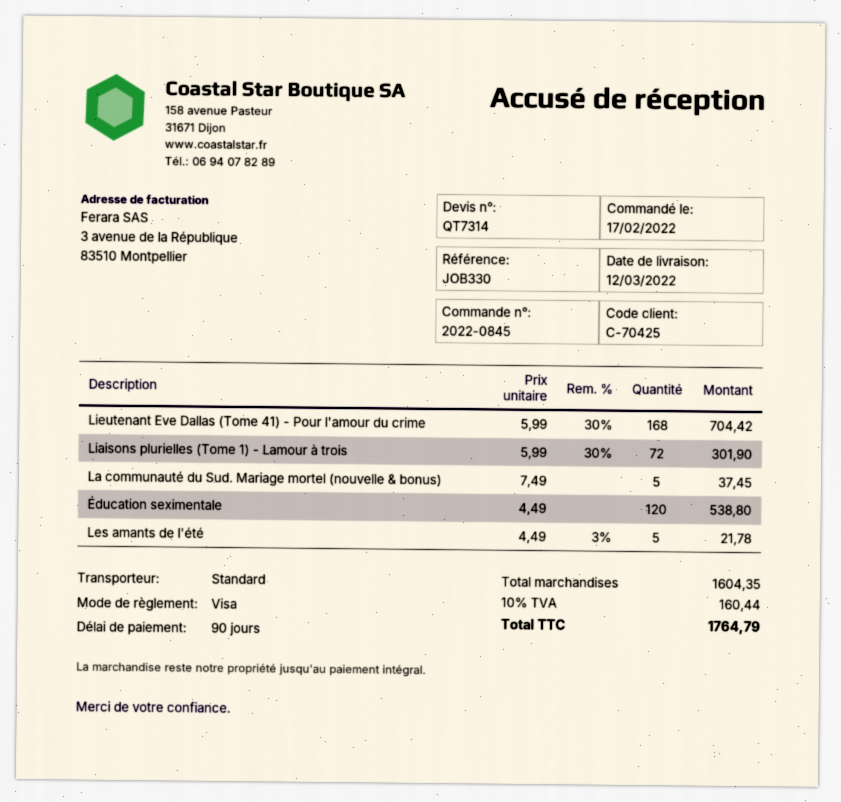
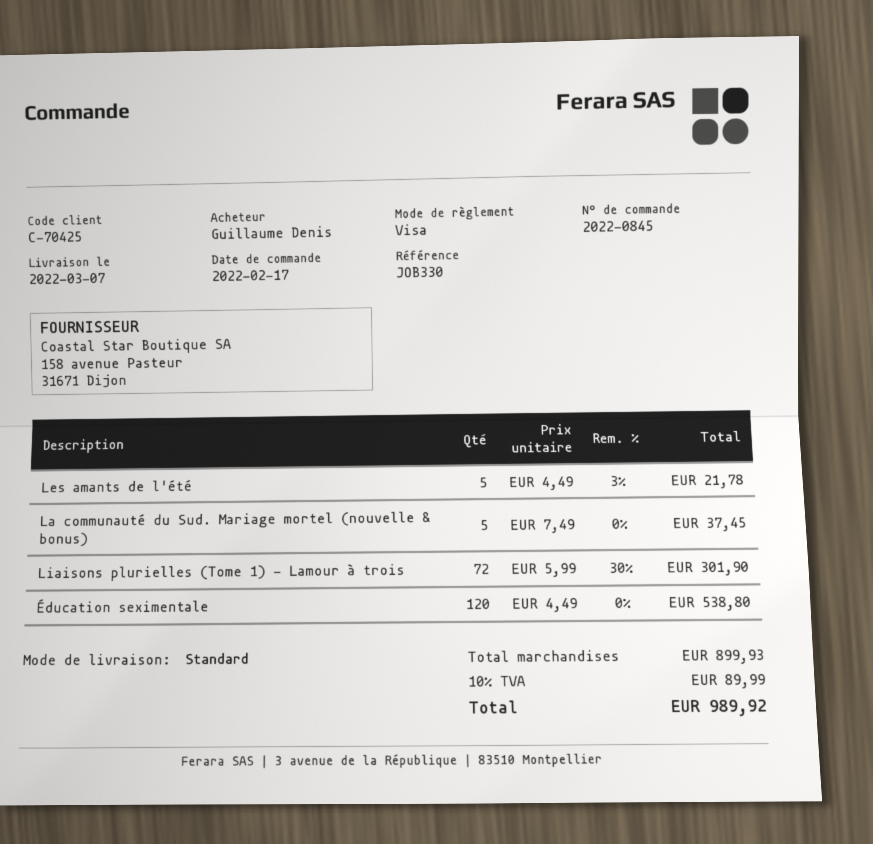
delivery date: 2022-03-12 -> 2022-03-07
Lieutenant Eve Dallas (Tome 41) - Pour l'amour du crime: 168 x 5.99 - 30% = 704.42 -> none
subtotal: 1604.35 -> 899.93
tax: 10% = 160.44 -> 10% = 89.99
total: 1764.79 -> 989.92

